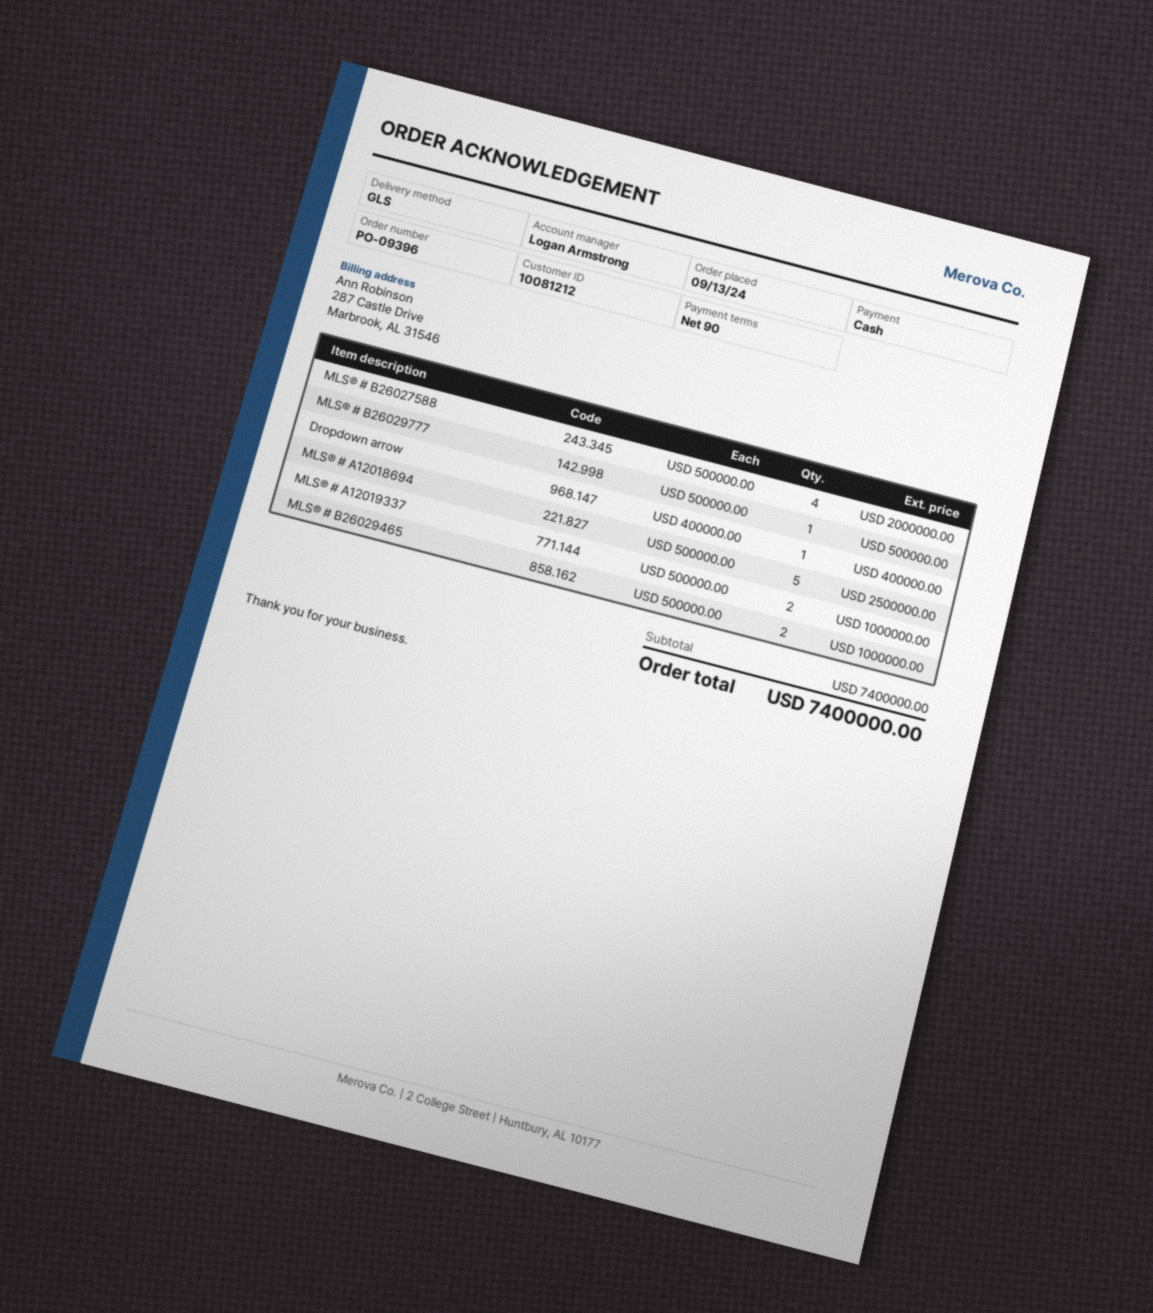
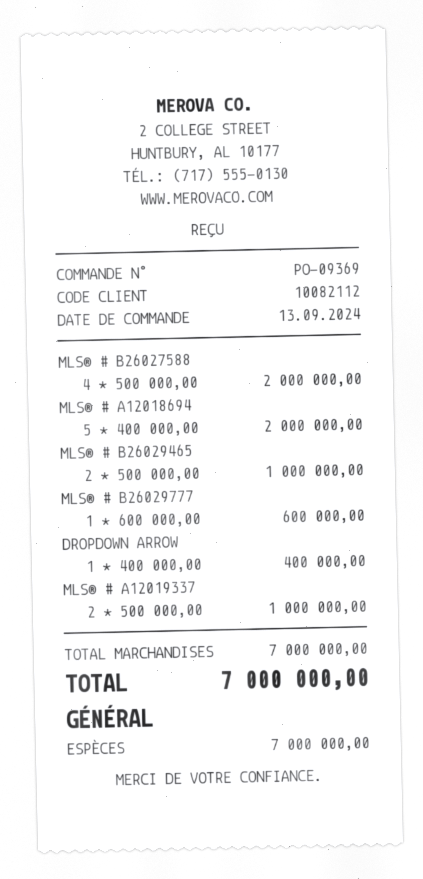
order number: PO-09396 -> PO-09369
customer number: 10081212 -> 10082112
MLS® # B26029777: 1 x 500000.00 = 500000.00 -> 1 x 600000.00 = 600000.00
MLS® # A12018694: 5 x 500000.00 = 2500000.00 -> 5 x 400000.00 = 2000000.00
subtotal: 7400000.00 -> 7000000.00
total: 7400000.00 -> 7000000.00

